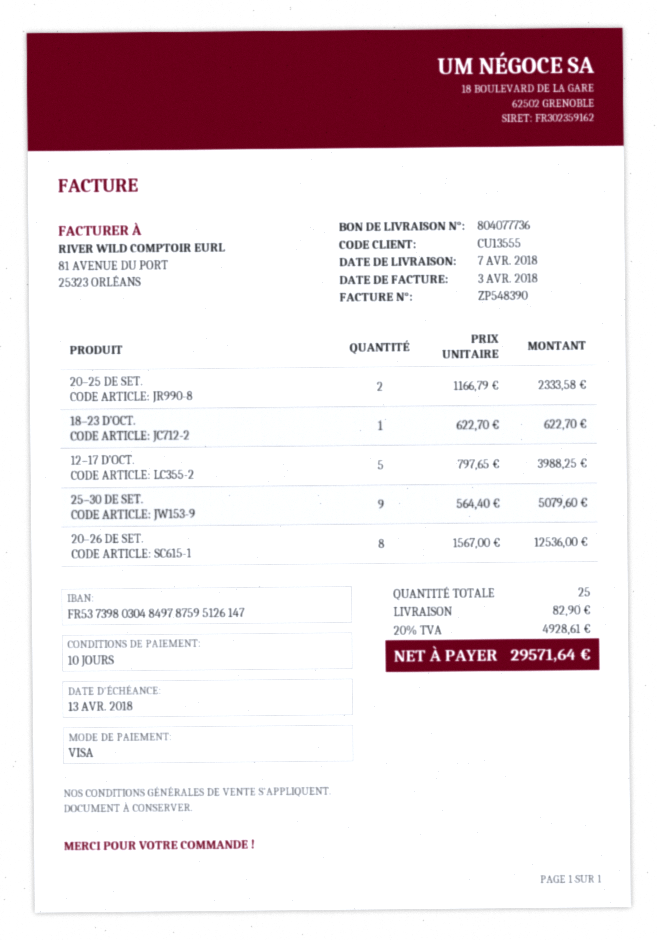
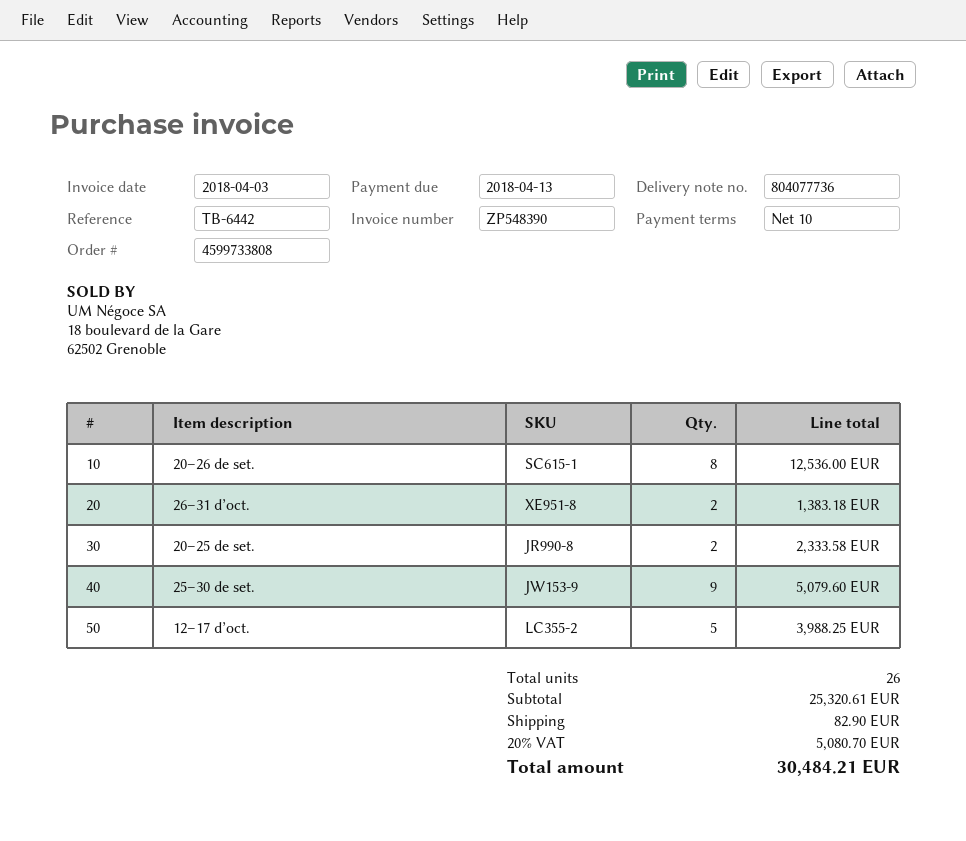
18–23 D’OCT.: 1 for 622.70 -> none
26–31 d’oct.: none -> 2 for 1383.18
total quantity: 25 -> 26
tax: 20% = 4928.61 -> 20% = 5080.70
total: 29571.64 -> 30484.21

